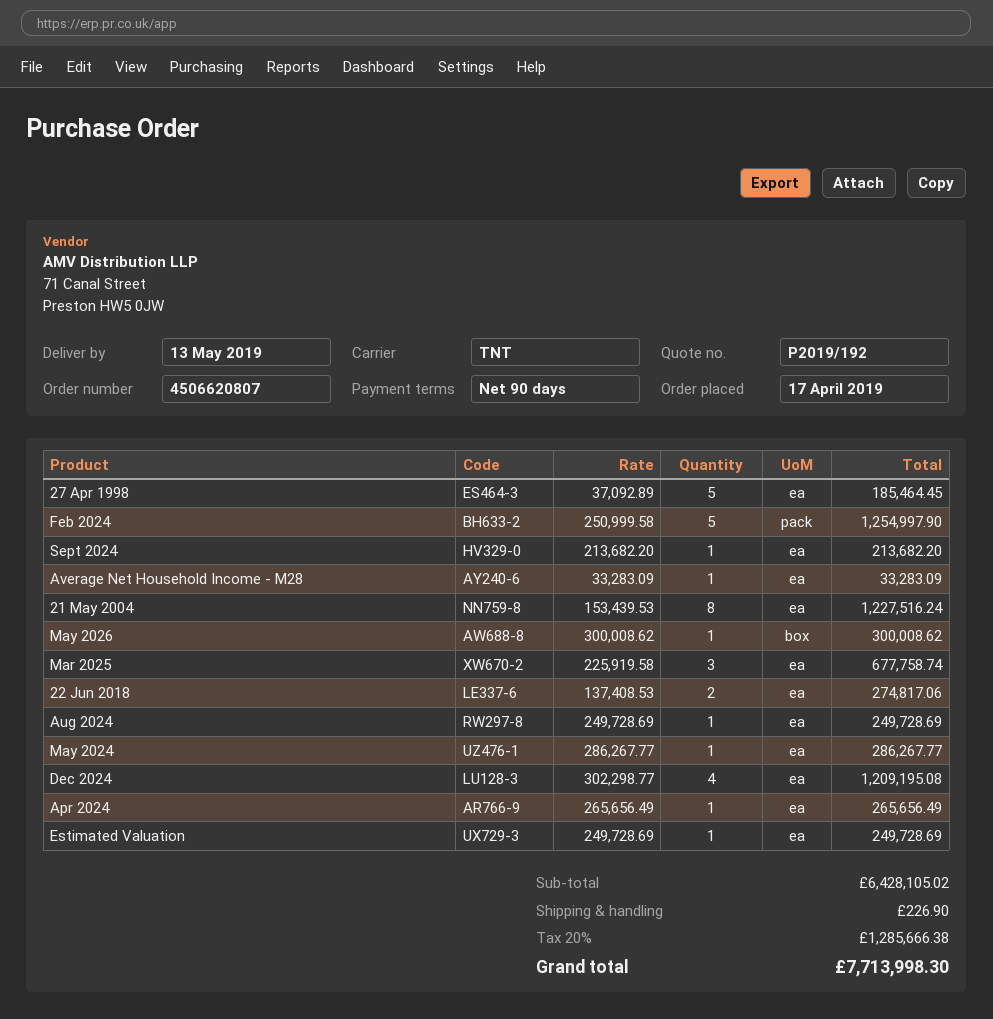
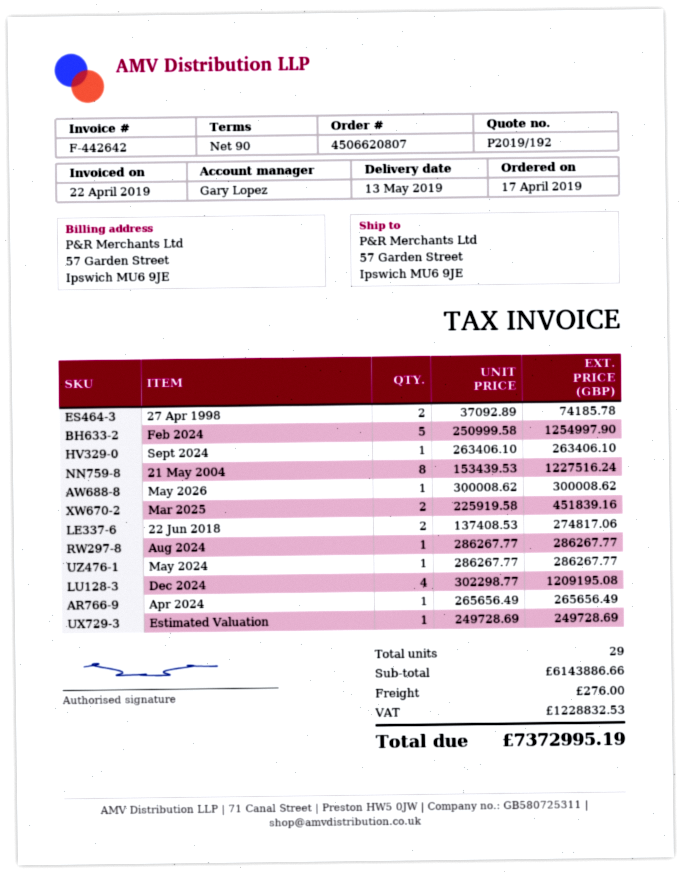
27 Apr 1998: 5 x 37092.89 = 185464.45 -> 2 x 37092.89 = 74185.78
Sept 2024: 1 x 213682.20 = 213682.20 -> 1 x 263406.10 = 263406.10
Average Net Household Income - M28: 1 x 33283.09 = 33283.09 -> none
Mar 2025: 3 x 225919.58 = 677758.74 -> 2 x 225919.58 = 451839.16
Aug 2024: 1 x 249728.69 = 249728.69 -> 1 x 286267.77 = 286267.77
subtotal: 6428105.02 -> 6143886.66
shipping: 226.90 -> 276.00
tax: 1285666.38 -> 1228832.53
total: 7713998.30 -> 7372995.19

